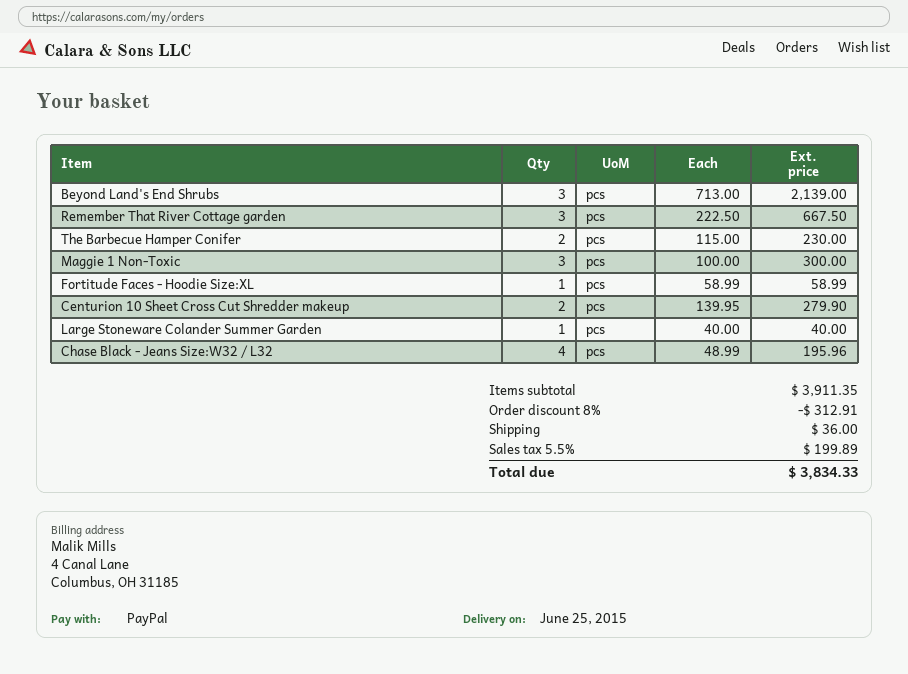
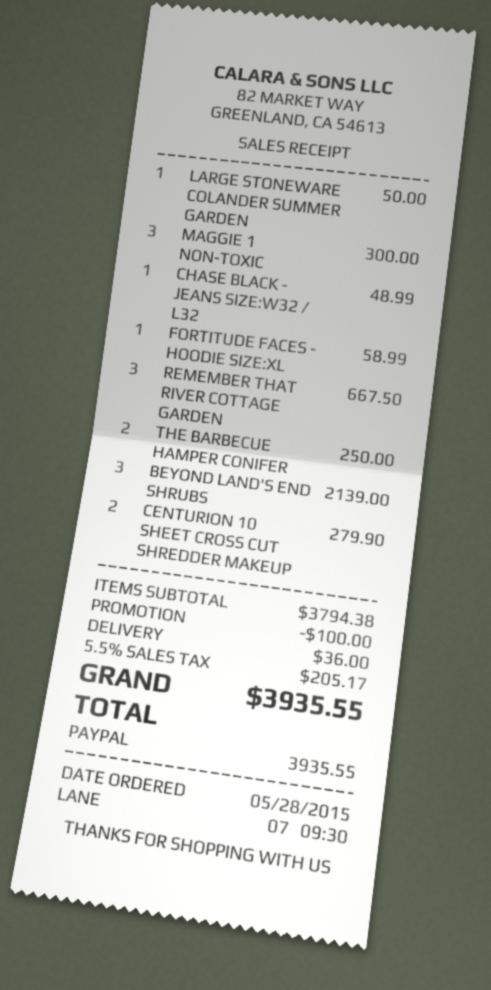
The Barbecue Hamper Conifer: 2 for 230.00 -> 2 for 250.00
Large Stoneware Colander Summer Garden: 1 for 40.00 -> 1 for 50.00
Chase Black - Jeans Size:W32 / L32: 4 for 195.96 -> 1 for 48.99
subtotal: 3911.35 -> 3794.38
discount: 312.91 -> 100.00
tax: 5.5% = 199.89 -> 5.5% = 205.17
total: 3834.33 -> 3935.55

